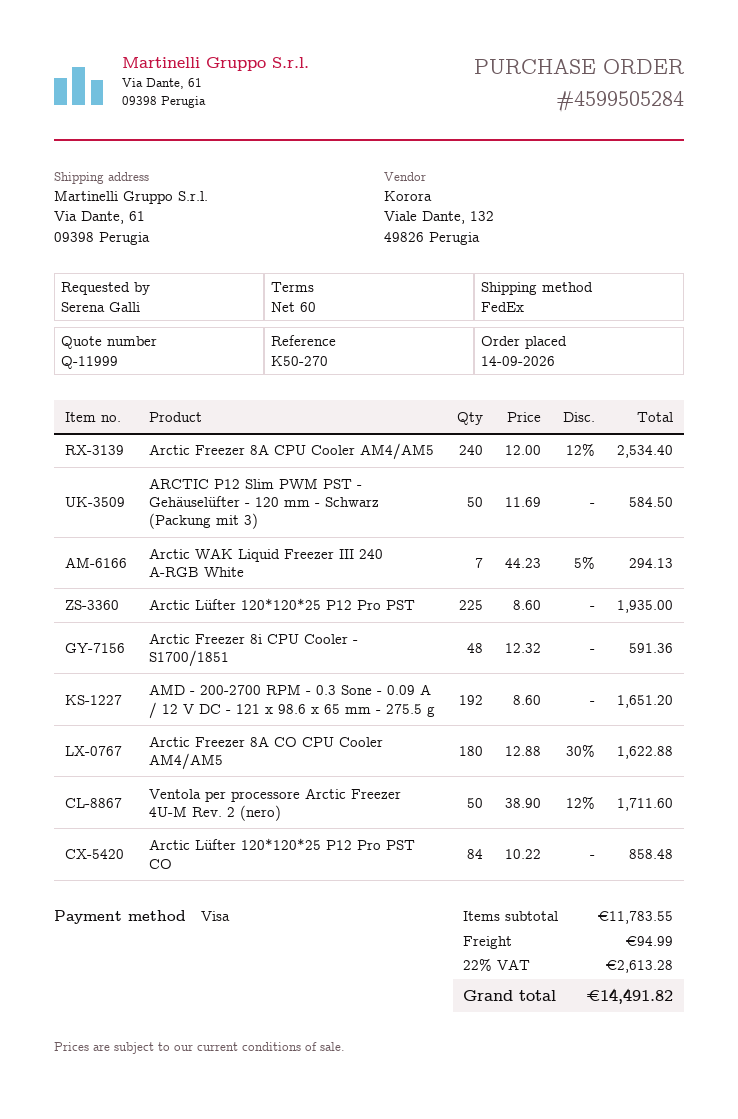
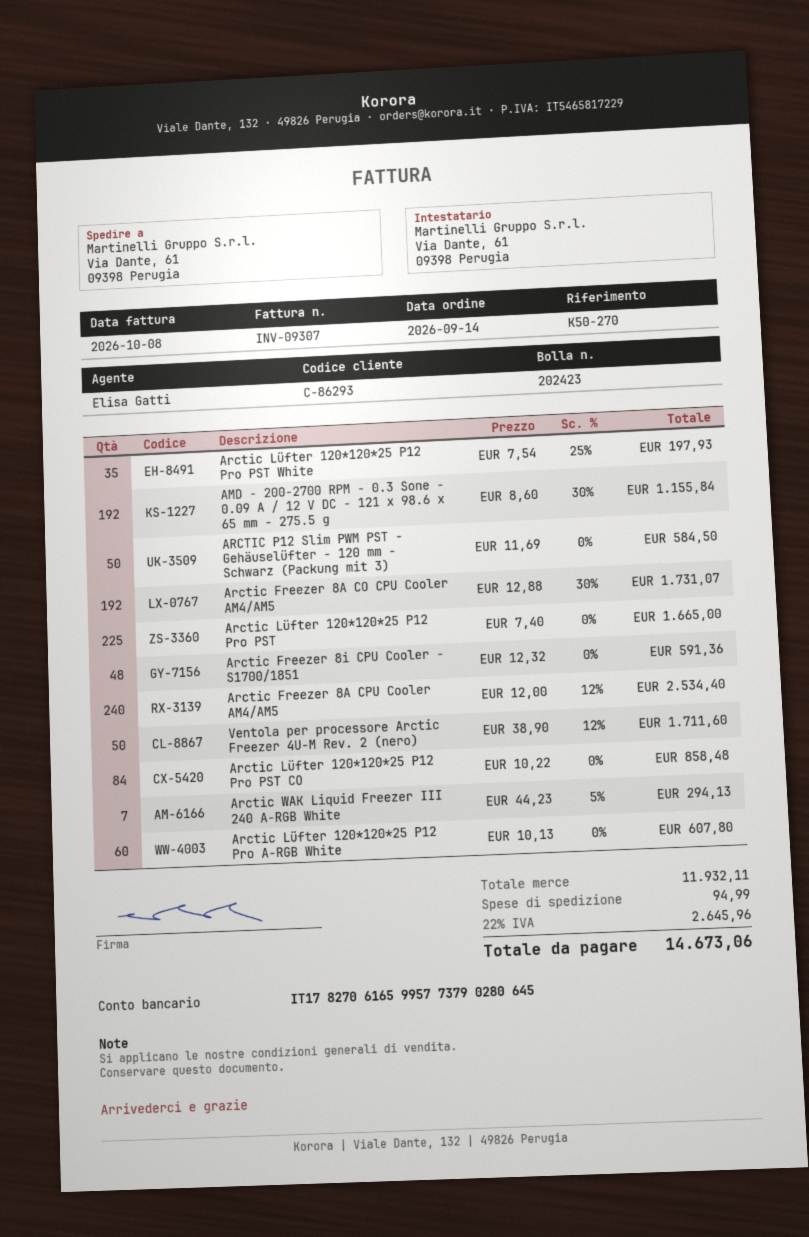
Arctic Lüfter 120*120*25 P12 Pro PST: 225 x 8.60 = 1935.00 -> 225 x 7.40 = 1665.00
AMD - 200-2700 RPM - 0.3 Sone - 0.09 A / 12 V DC - 121 x 98.6 x 65 mm - 275.5 g: 192 x 8.60 = 1651.20 -> 192 x 8.60 - 30% = 1155.84
Arctic Freezer 8A CO CPU Cooler AM4/AM5: 180 x 12.88 - 30% = 1622.88 -> 192 x 12.88 - 30% = 1731.07
Arctic Lüfter 120*120*25 P12 Pro PST White: none -> 35 x 7.54 - 25% = 197.93
Arctic Lüfter 120*120*25 P12 Pro A-RGB White: none -> 60 x 10.13 = 607.80
subtotal: 11783.55 -> 11932.11
tax: 22% = 2613.28 -> 22% = 2645.96
total: 14491.82 -> 14673.06

